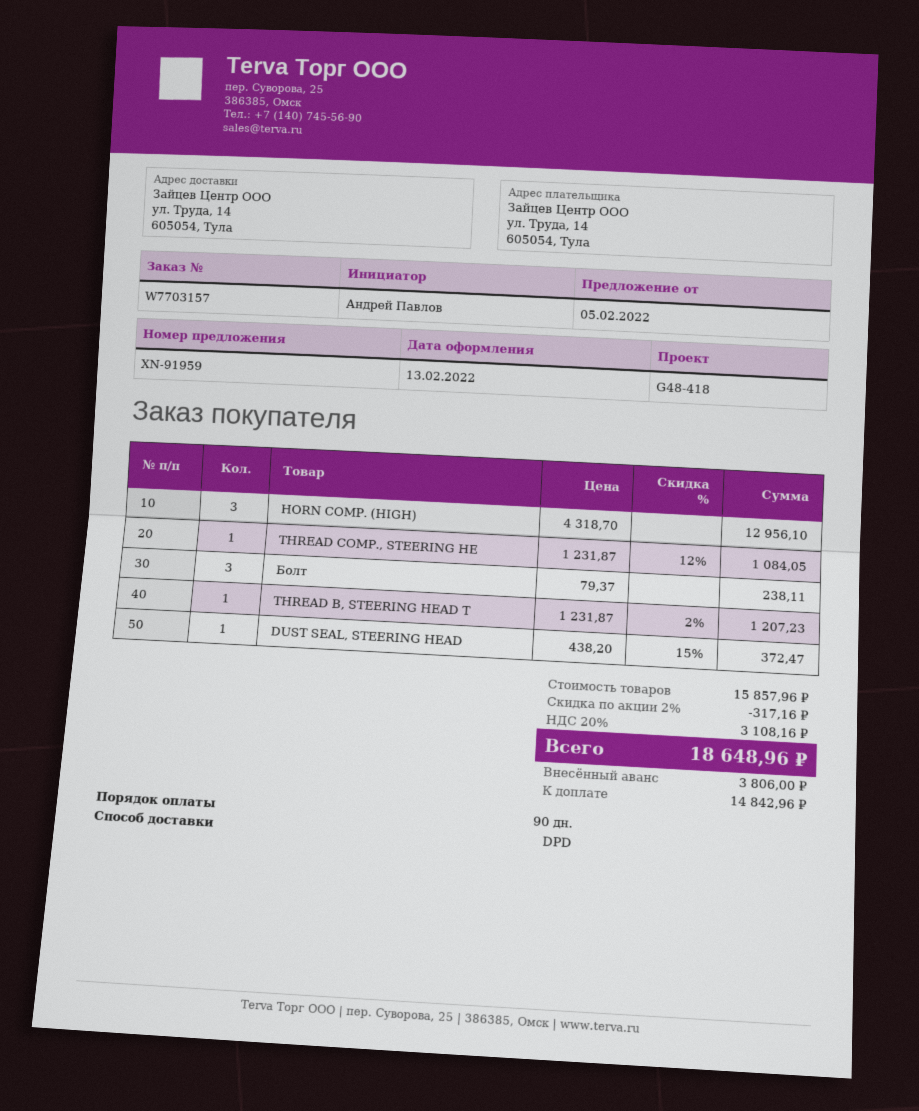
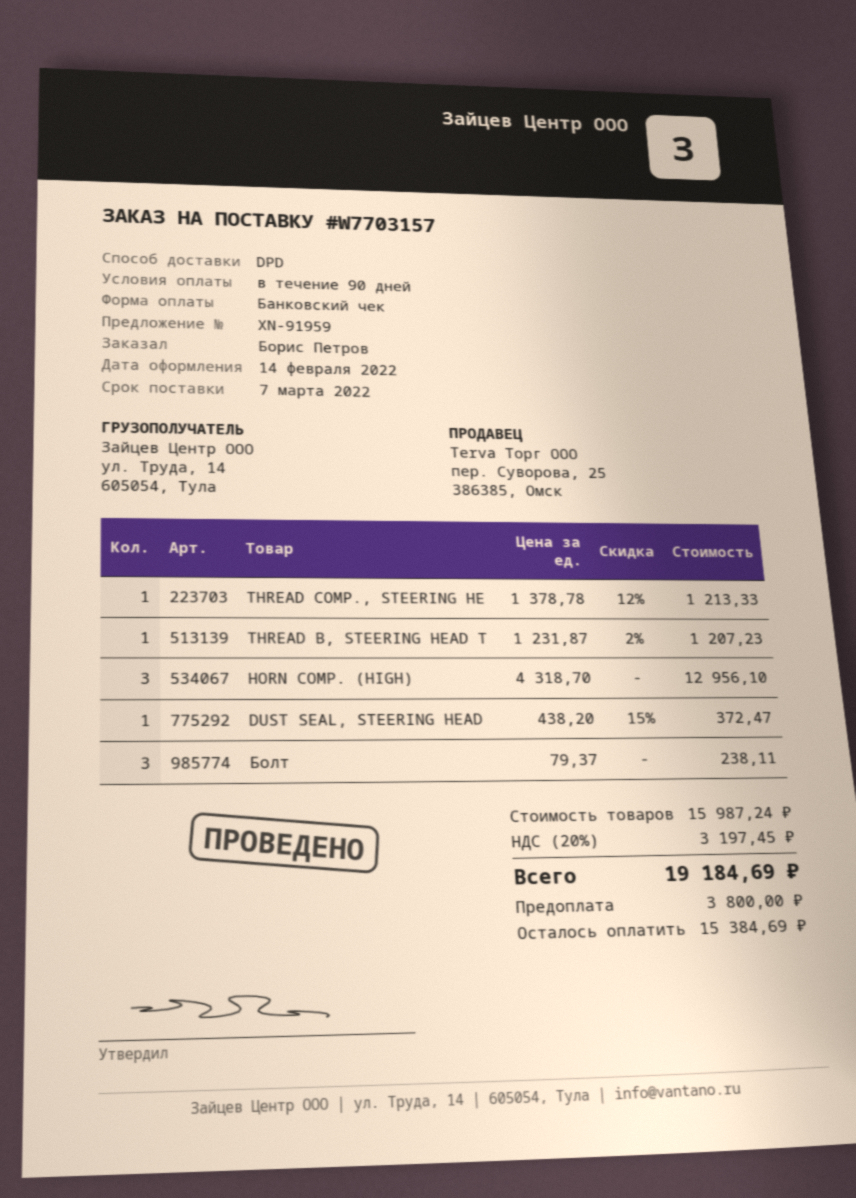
order date: 2022-02-13 -> 2022-02-14
ordered by: Андрей Павлов -> Борис Петров
THREAD COMP., STEERING HE: 1 x 1231.87 - 12% = 1084.05 -> 1 x 1378.78 - 12% = 1213.33
subtotal: 15857.96 -> 15987.24
discount: 2% = 317.16 -> none
tax: 20% = 3108.16 -> 20% = 3197.45
total: 18648.96 -> 19184.69
deposit: 3806.00 -> 3800.00
balance: 14842.96 -> 15384.69

